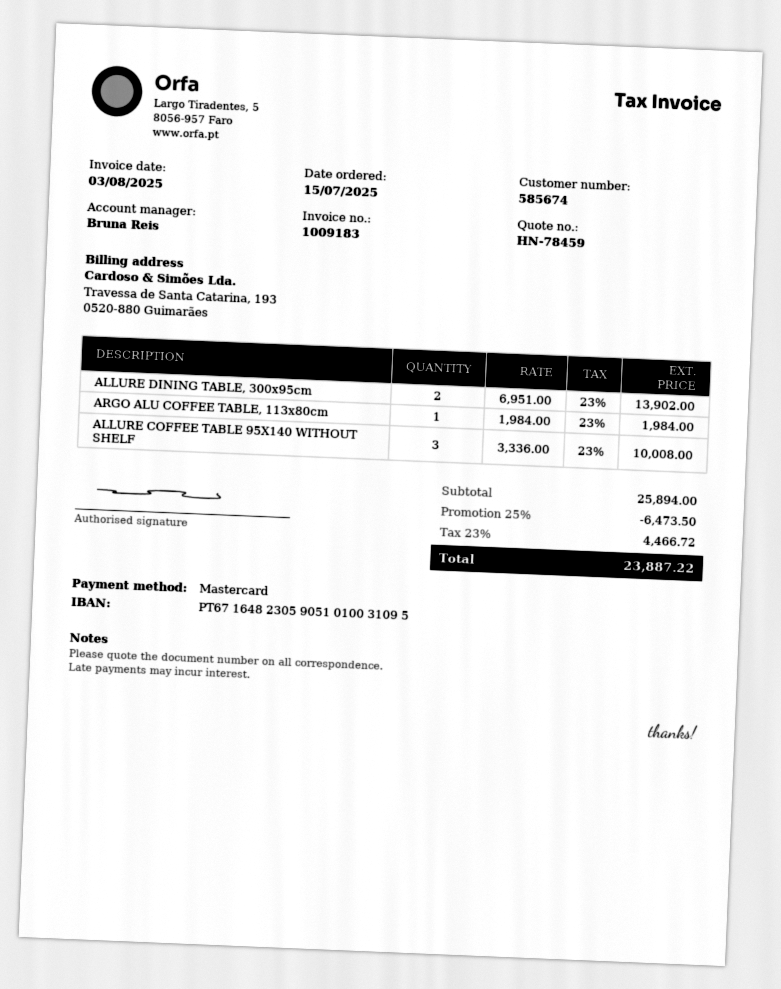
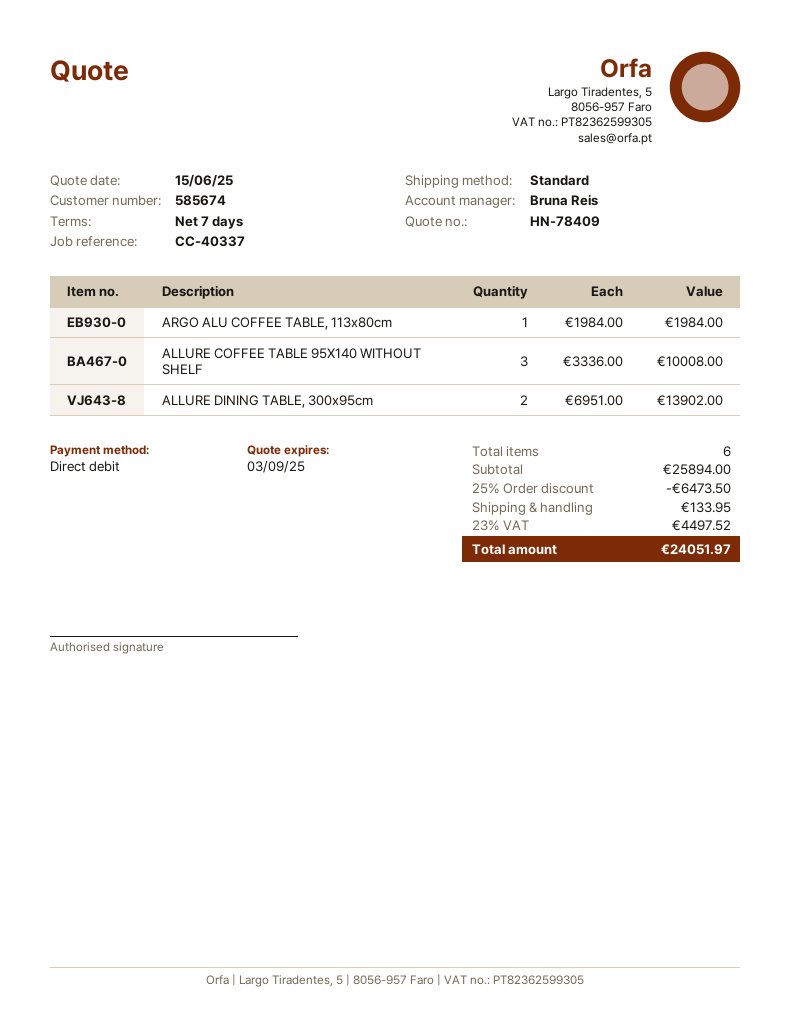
quote number: HN-78459 -> HN-78409
payment method: Mastercard -> direct debit
shipping: none -> 133.95
tax: 23% = 4466.72 -> 23% = 4497.52
total: 23887.22 -> 24051.97

